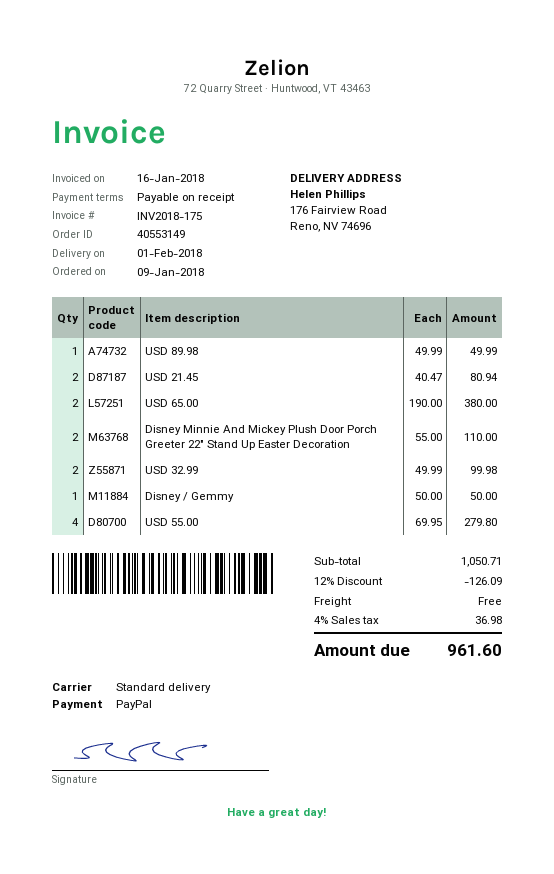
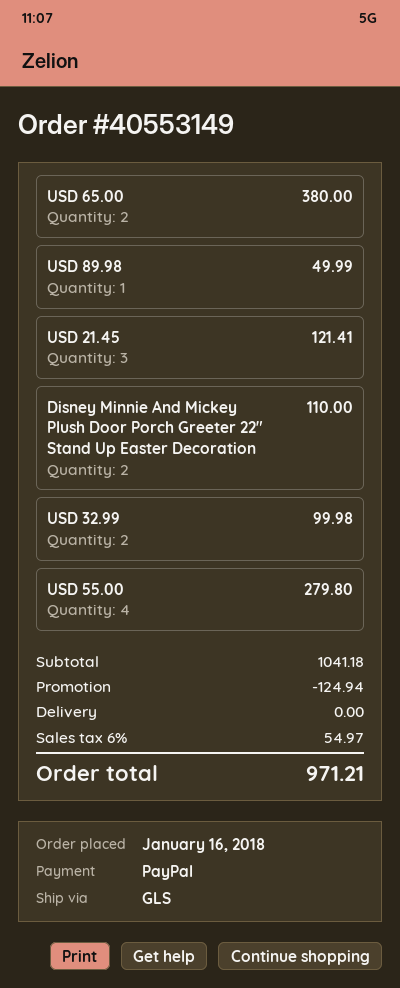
order date: 2018-01-09 -> 2018-01-16
shipping method: standard -> GLS
USD 21.45: 2 for 80.94 -> 3 for 121.41
Disney / Gemmy: 1 for 50.00 -> none
subtotal: 1050.71 -> 1041.18
discount: 126.09 -> 124.94
tax: 4% = 36.98 -> 6% = 54.97
total: 961.60 -> 971.21

